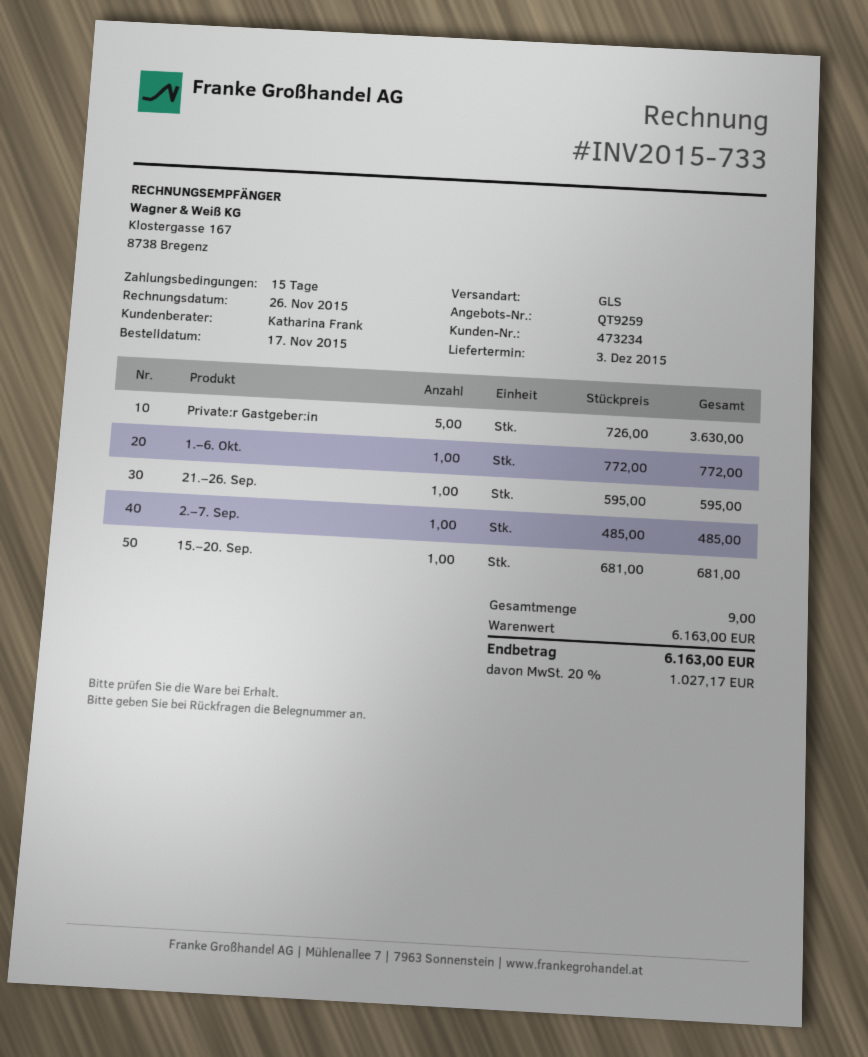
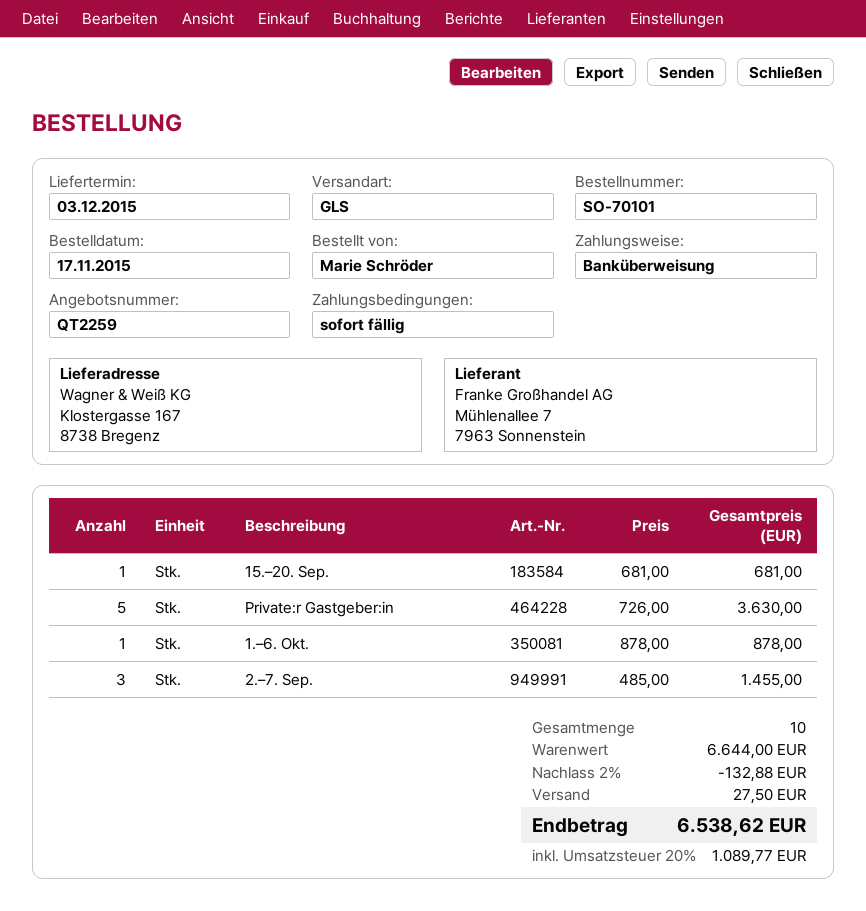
quote number: QT9259 -> QT2259
payment terms: 15 days -> on receipt
1.–6. Okt.: 1 x 772.00 = 772.00 -> 1 x 878.00 = 878.00
21.–26. Sep.: 1 x 595.00 = 595.00 -> none
2.–7. Sep.: 1 x 485.00 = 485.00 -> 3 x 485.00 = 1455.00
total quantity: 9 -> 10
subtotal: 6163.00 -> 6644.00
discount: none -> 2% = 132.88
shipping: none -> 27.50
tax: 20% = 1027.17 -> 20% = 1089.77
total: 6163.00 -> 6538.62

